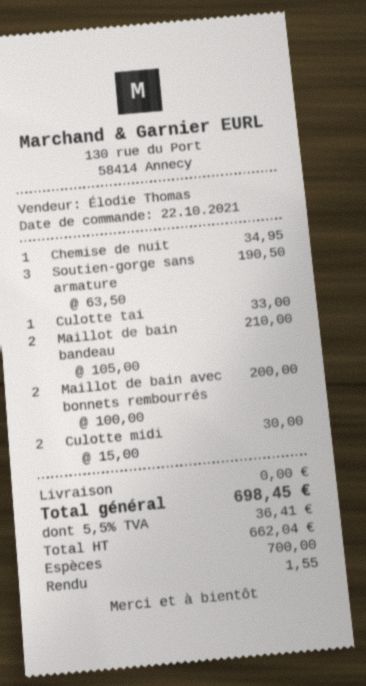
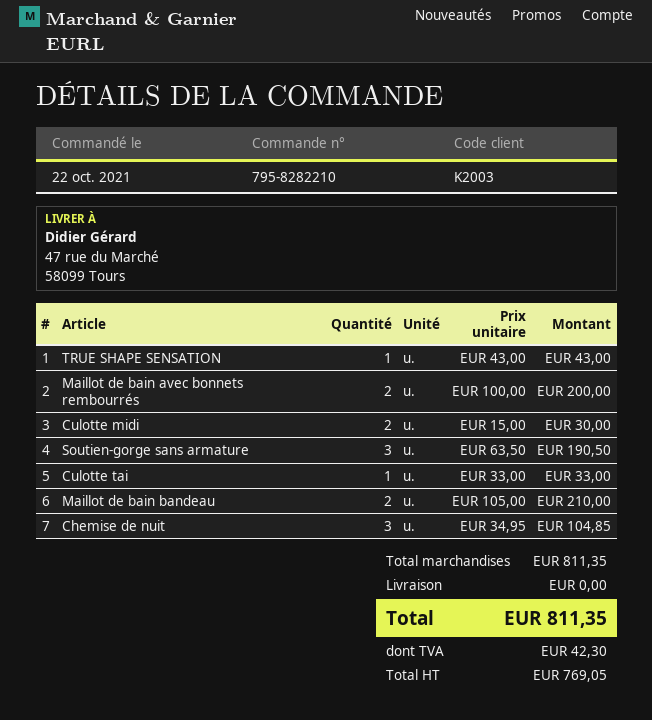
Chemise de nuit: 1 x 34.95 = 34.95 -> 3 x 34.95 = 104.85
TRUE SHAPE SENSATION: none -> 1 x 43.00 = 43.00
net: 662.04 -> 769.05
tax: 36.41 -> 42.30
total: 698.45 -> 811.35

